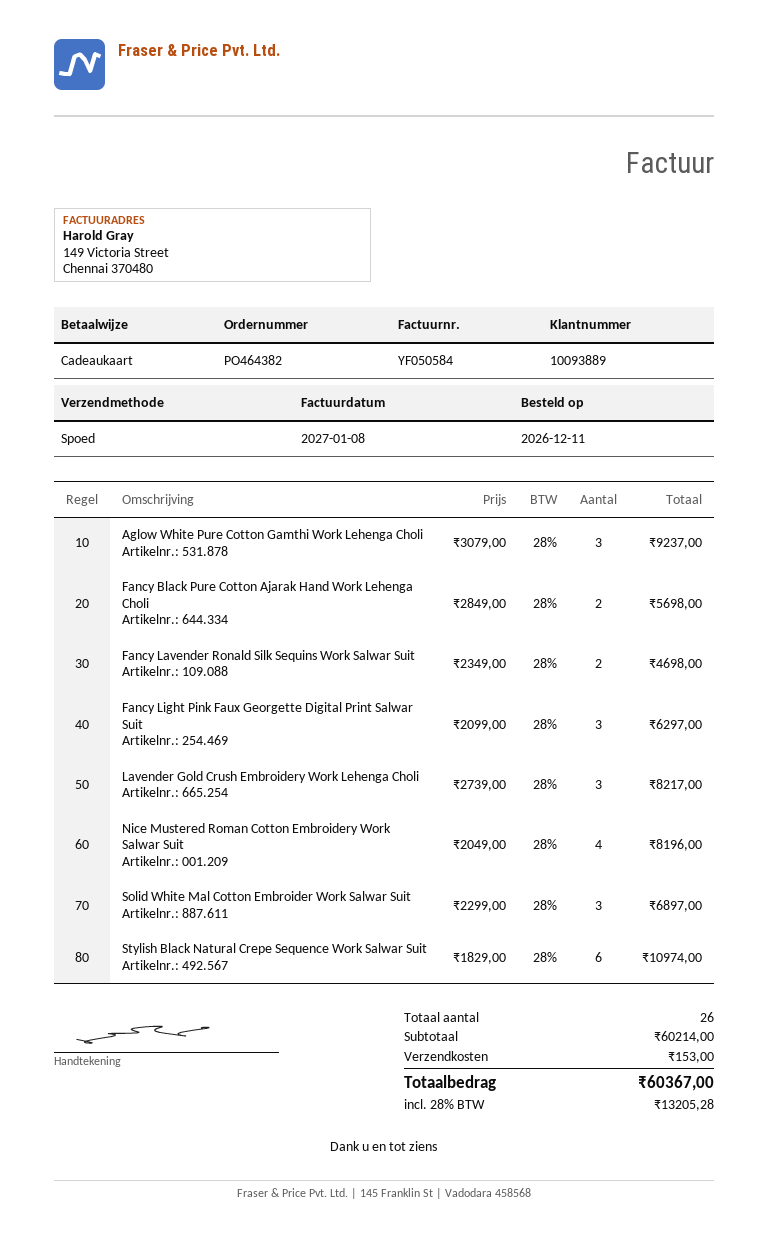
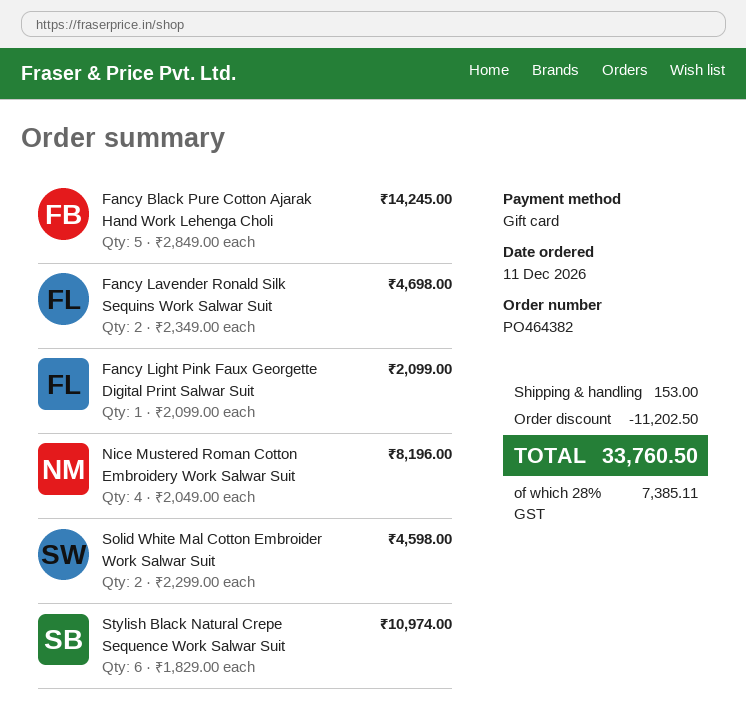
Aglow White Pure Cotton Gamthi Work Lehenga Choli: 3 x 3079.00 = 9237.00 -> none
Fancy Black Pure Cotton Ajarak Hand Work Lehenga Choli: 2 x 2849.00 = 5698.00 -> 5 x 2849.00 = 14245.00
Fancy Light Pink Faux Georgette Digital Print Salwar Suit: 3 x 2099.00 = 6297.00 -> 1 x 2099.00 = 2099.00
Lavender Gold Crush Embroidery Work Lehenga Choli: 3 x 2739.00 = 8217.00 -> none
Solid White Mal Cotton Embroider Work Salwar Suit: 3 x 2299.00 = 6897.00 -> 2 x 2299.00 = 4598.00
discount: none -> 11202.50
tax: 28% = 13205.28 -> 28% = 7385.11
total: 60367.00 -> 33760.50

